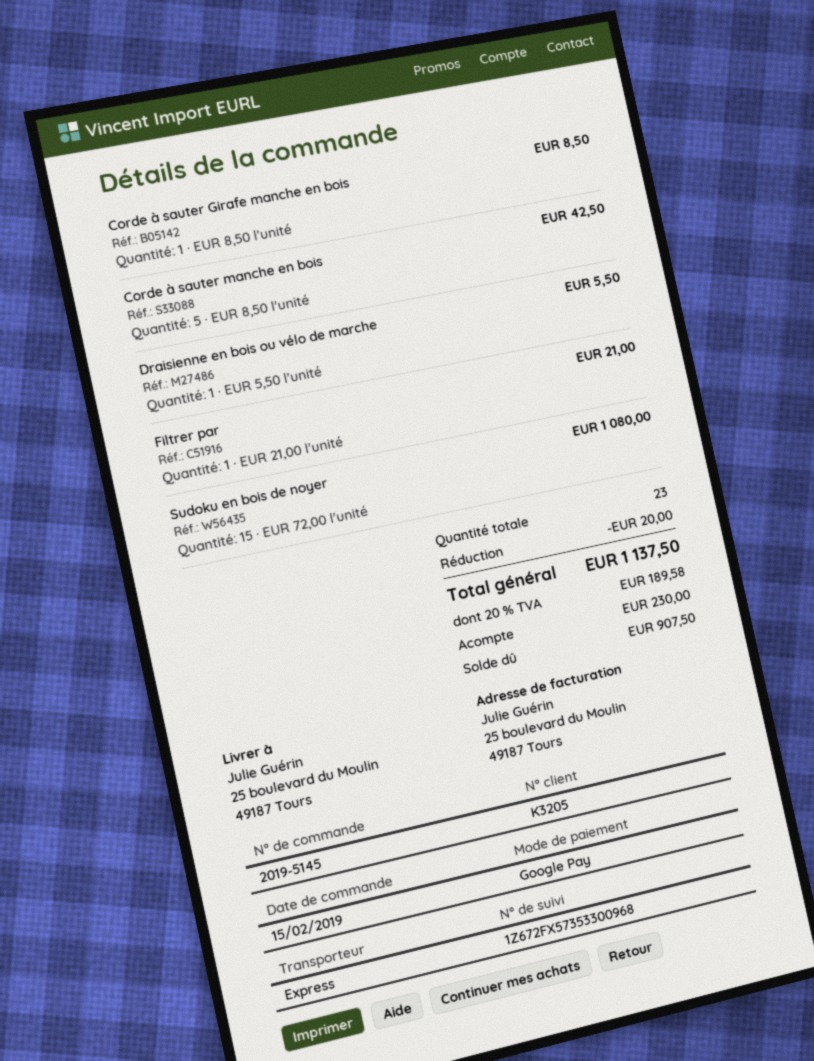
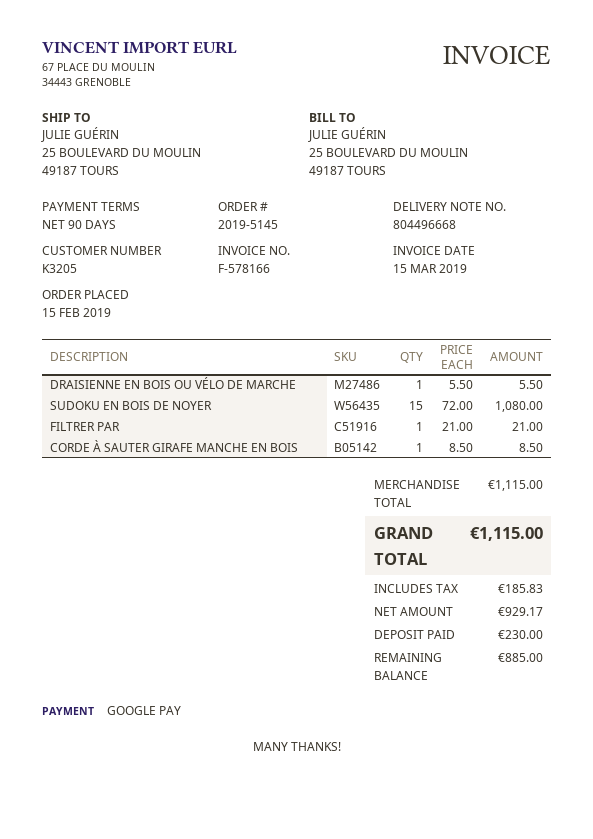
Corde à sauter manche en bois: 5 x 8.50 = 42.50 -> none
discount: 20.00 -> none
tax: 189.58 -> 185.83
total: 1137.50 -> 1115.00
balance: 907.50 -> 885.00

